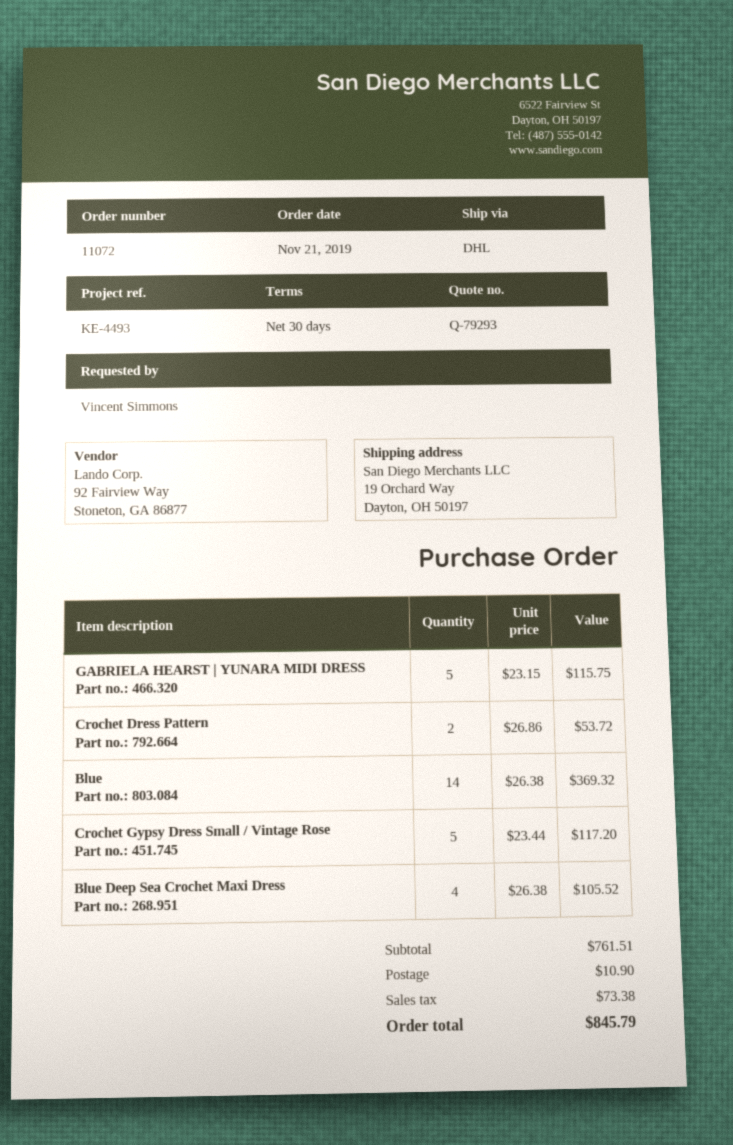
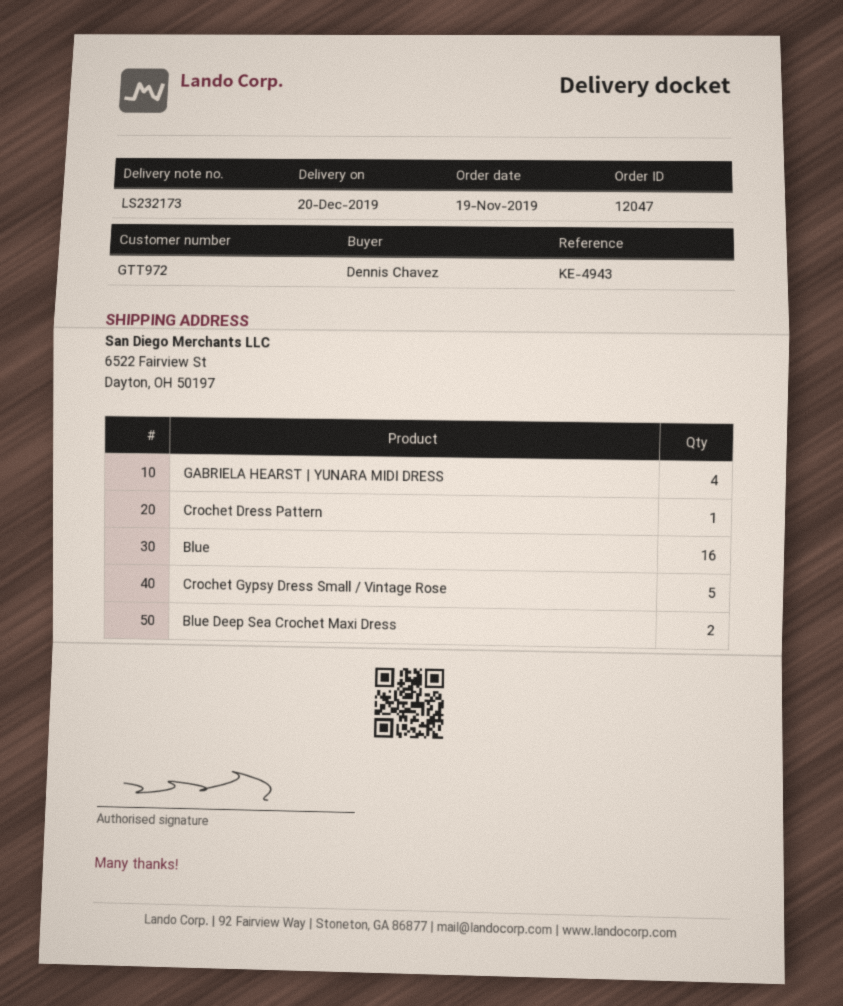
order number: 11072 -> 12047
order date: 2019-11-21 -> 2019-11-19
reference: KE-4493 -> KE-4943
ordered by: Vincent Simmons -> Dennis Chavez
ship to: 19 Orchard Way, Dayton, OH 50197 -> 6522 Fairview St, Dayton, OH 50197
GABRIELA HEARST | YUNARA MIDI DRESS: 5 -> 4
Crochet Dress Pattern: 2 -> 1
Blue: 14 -> 16
Blue Deep Sea Crochet Maxi Dress: 4 -> 2

